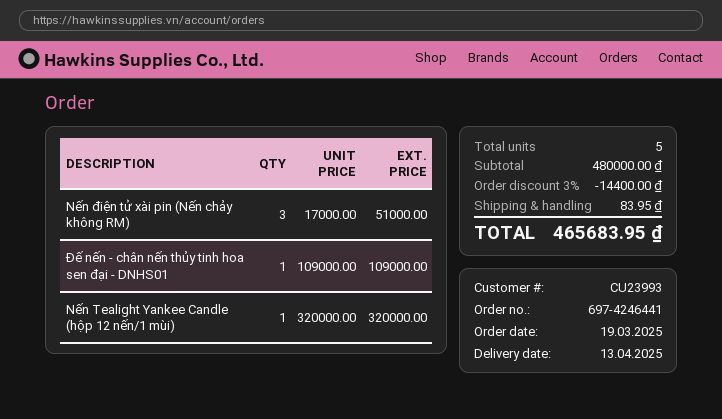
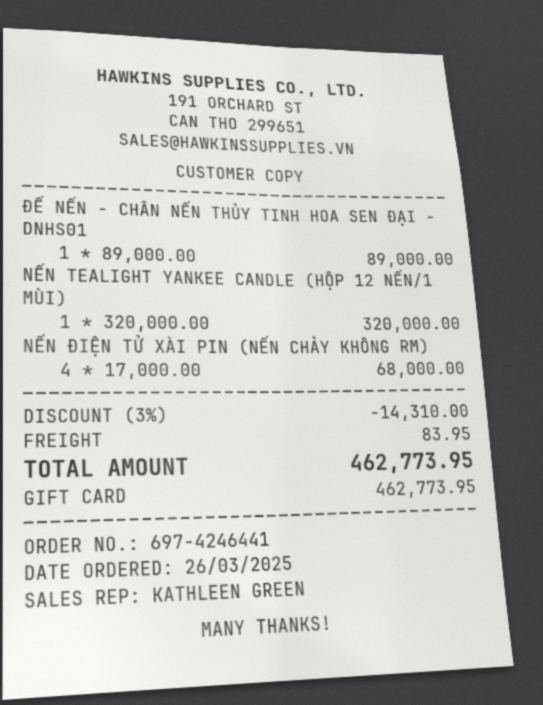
order date: 2025-03-19 -> 2025-03-26
Nến điện tử xài pin (Nến chảy không RM): 3 x 17000.00 = 51000.00 -> 4 x 17000.00 = 68000.00
Đế nến - chân nến thủy tinh hoa sen đại - DNHS01: 1 x 109000.00 = 109000.00 -> 1 x 89000.00 = 89000.00
discount: 3% = 14400.00 -> 3% = 14310.00
total: 465683.95 -> 462773.95

